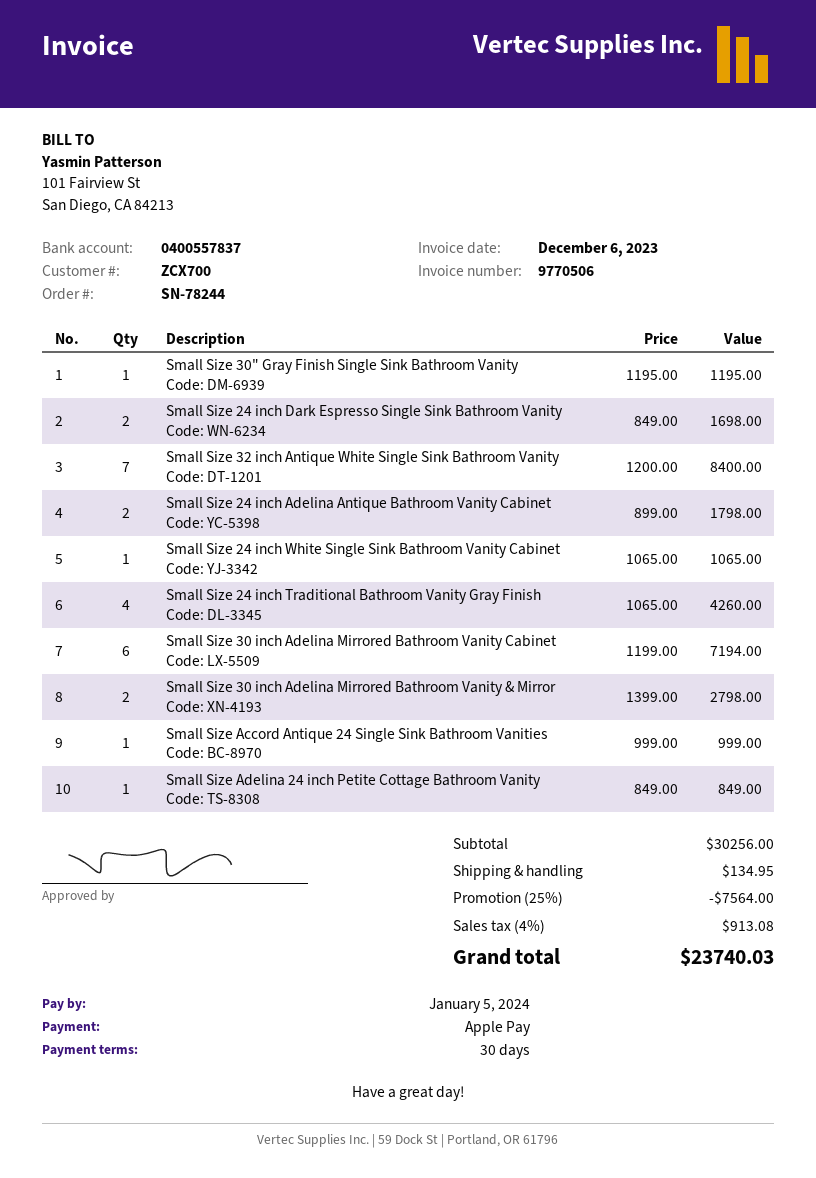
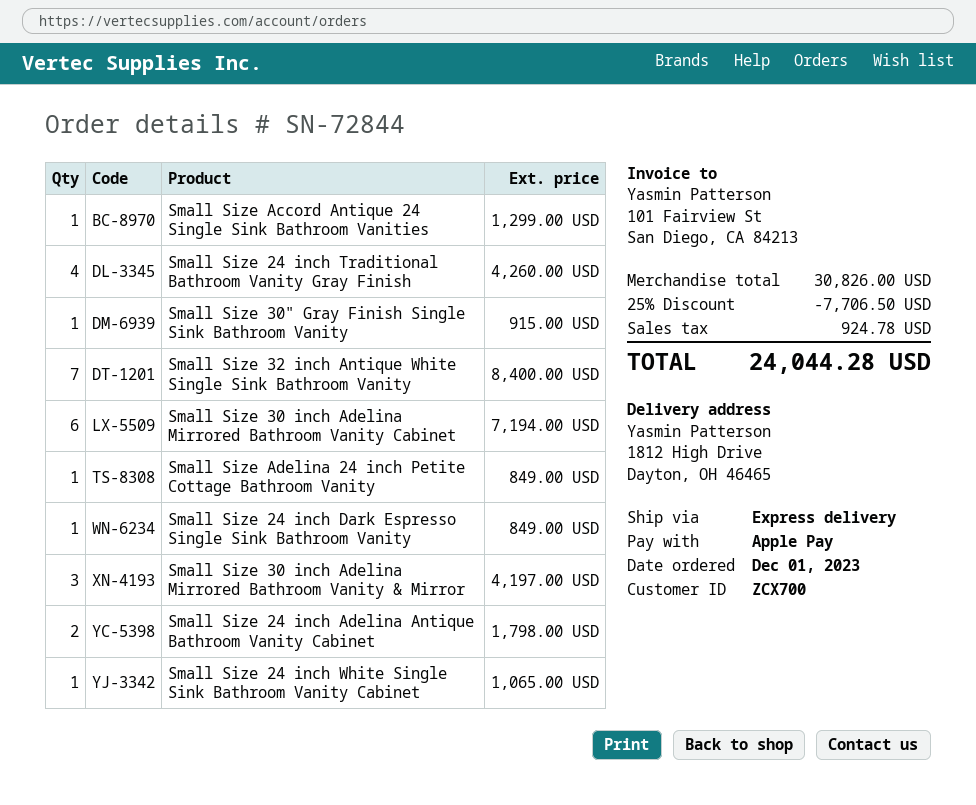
order number: SN-78244 -> SN-72844
Small Size 30" Gray Finish Single Sink Bathroom Vanity: 1 for 1195.00 -> 1 for 915.00
Small Size 24 inch Dark Espresso Single Sink Bathroom Vanity: 2 for 1698.00 -> 1 for 849.00
Small Size 30 inch Adelina Mirrored Bathroom Vanity & Mirror: 2 for 2798.00 -> 3 for 4197.00
Small Size Accord Antique 24 Single Sink Bathroom Vanities: 1 for 999.00 -> 1 for 1299.00
subtotal: 30256.00 -> 30826.00
discount: 25% = 7564.00 -> 25% = 7706.50
shipping: 134.95 -> none
tax: 913.08 -> 924.78
total: 23740.03 -> 24044.28

